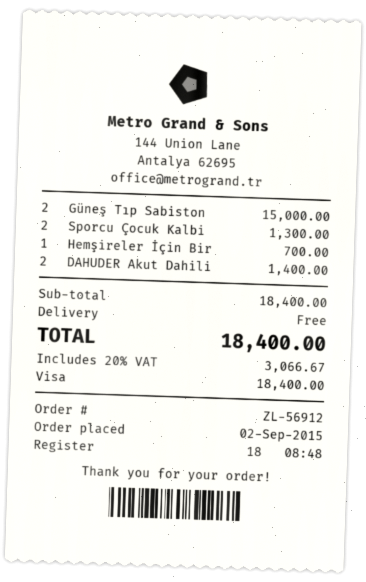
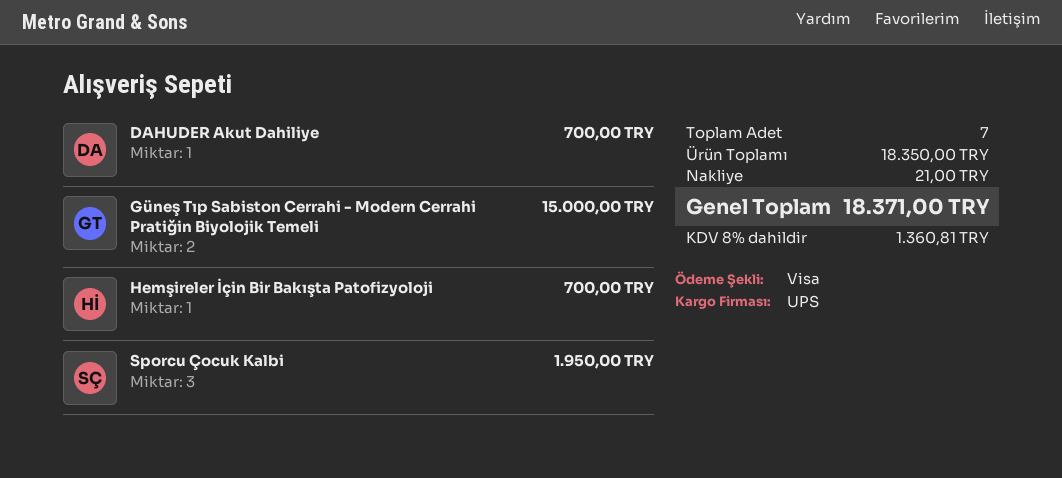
Sporcu Çocuk Kalbi: 2 for 1300.00 -> 3 for 1950.00
DAHUDER Akut Dahili: 2 for 1400.00 -> 1 for 700.00
subtotal: 18400.00 -> 18350.00
shipping: 0.00 -> 21.00
tax: 20% = 3066.67 -> 8% = 1360.81
total: 18400.00 -> 18371.00

